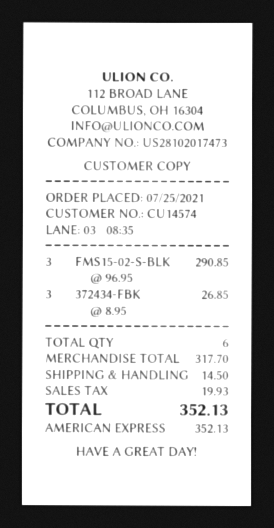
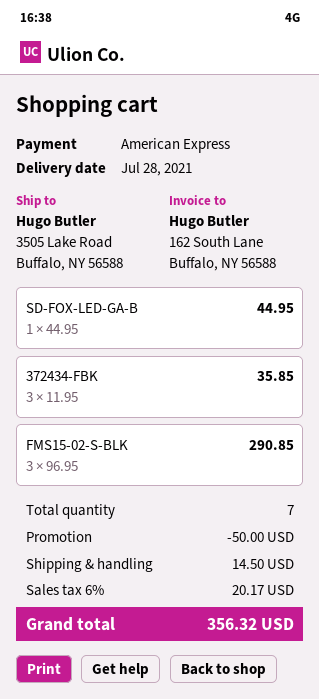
372434-FBK: 3 x 8.95 = 26.85 -> 3 x 11.95 = 35.85
SD-FOX-LED-GA-B: none -> 1 x 44.95 = 44.95
total quantity: 6 -> 7
discount: none -> 50.00
tax: 19.93 -> 20.17
total: 352.13 -> 356.32

